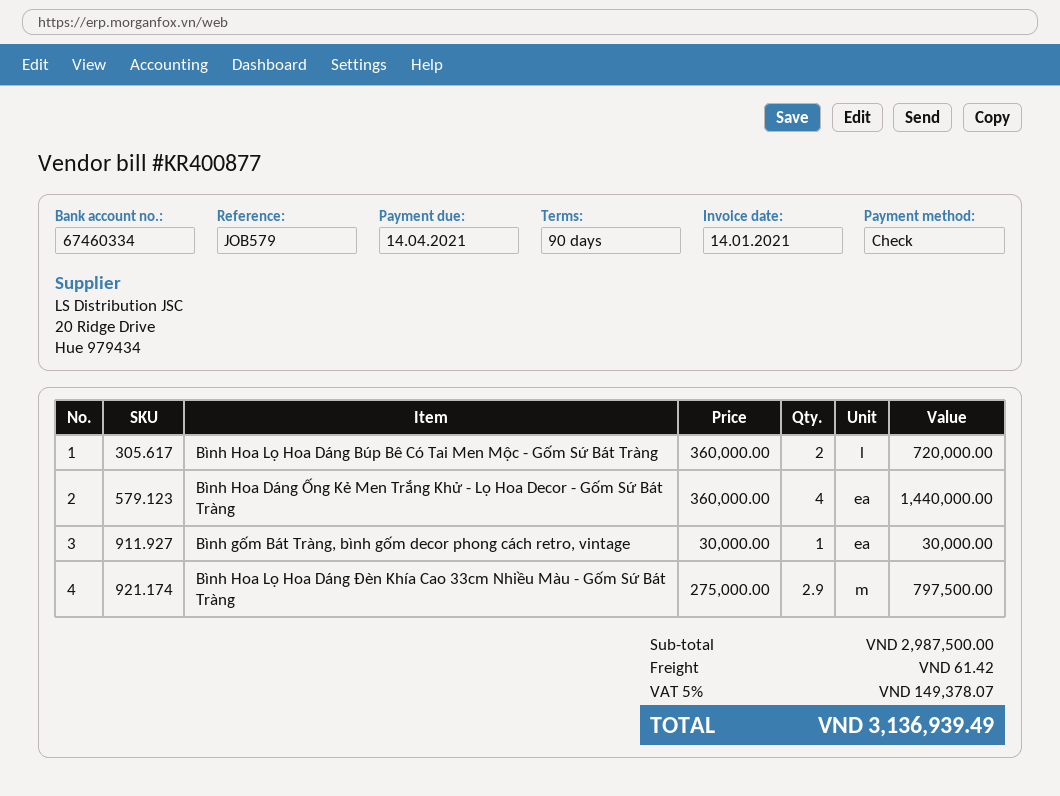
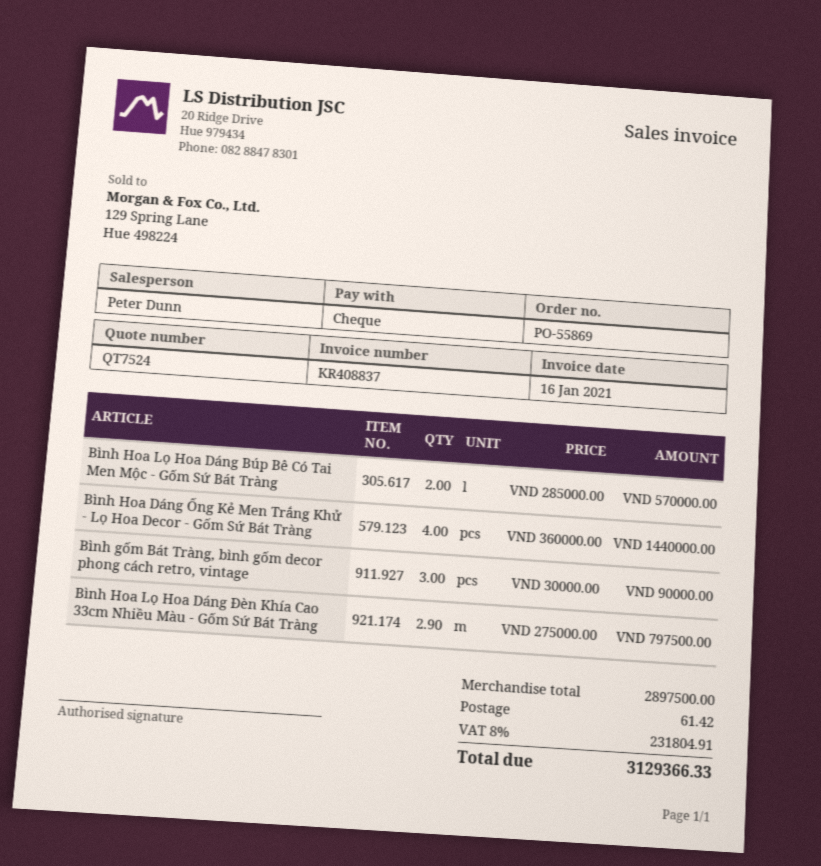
invoice number: KR400877 -> KR408837
invoice date: 2021-01-14 -> 2021-01-16
Bình Hoa Lọ Hoa Dáng Búp Bê Có Tai Men Mộc - Gốm Sứ Bát Tràng: 2 x 360000.00 = 720000.00 -> 2 x 285000.00 = 570000.00
Bình gốm Bát Tràng, bình gốm decor phong cách retro, vintage: 1 x 30000.00 = 30000.00 -> 3 x 30000.00 = 90000.00
subtotal: 2987500.00 -> 2897500.00
tax: 5% = 149378.07 -> 8% = 231804.91
total: 3136939.49 -> 3129366.33

